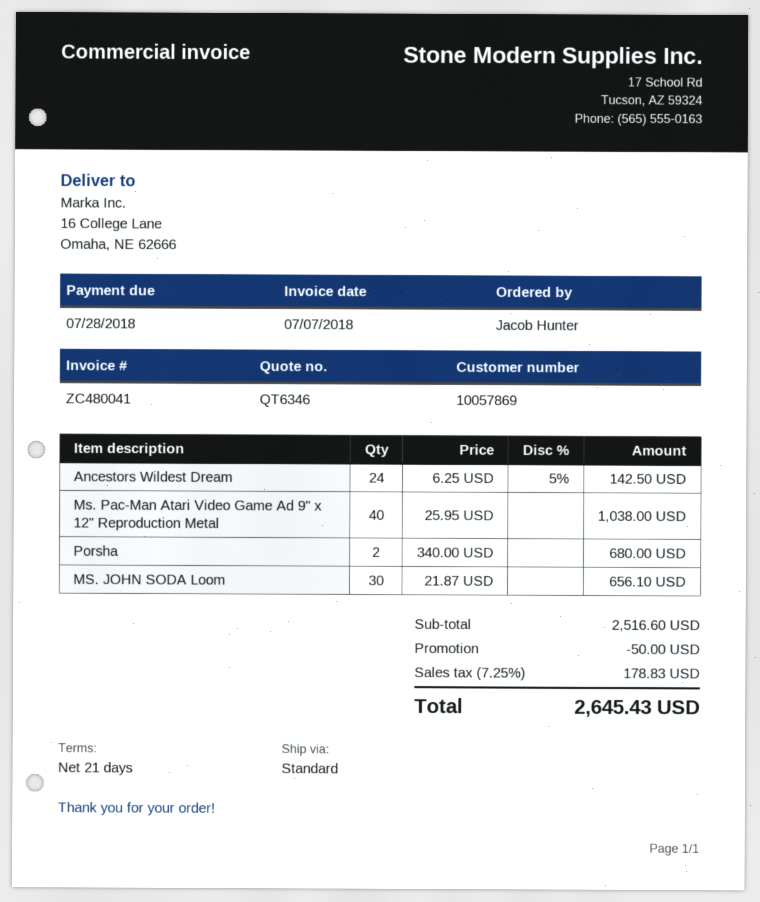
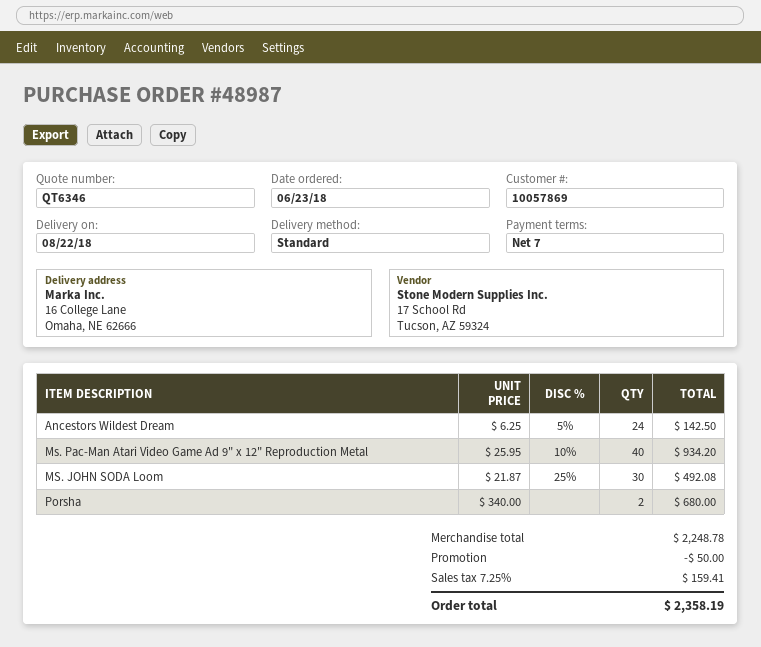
payment terms: 21 days -> 7 days
Ms. Pac-Man Atari Video Game Ad 9" x 12" Reproduction Metal: 40 x 25.95 = 1038.00 -> 40 x 25.95 - 10% = 934.20
MS. JOHN SODA Loom: 30 x 21.87 = 656.10 -> 30 x 21.87 - 25% = 492.08
subtotal: 2516.60 -> 2248.78
tax: 7.25% = 178.83 -> 7.25% = 159.41
total: 2645.43 -> 2358.19

